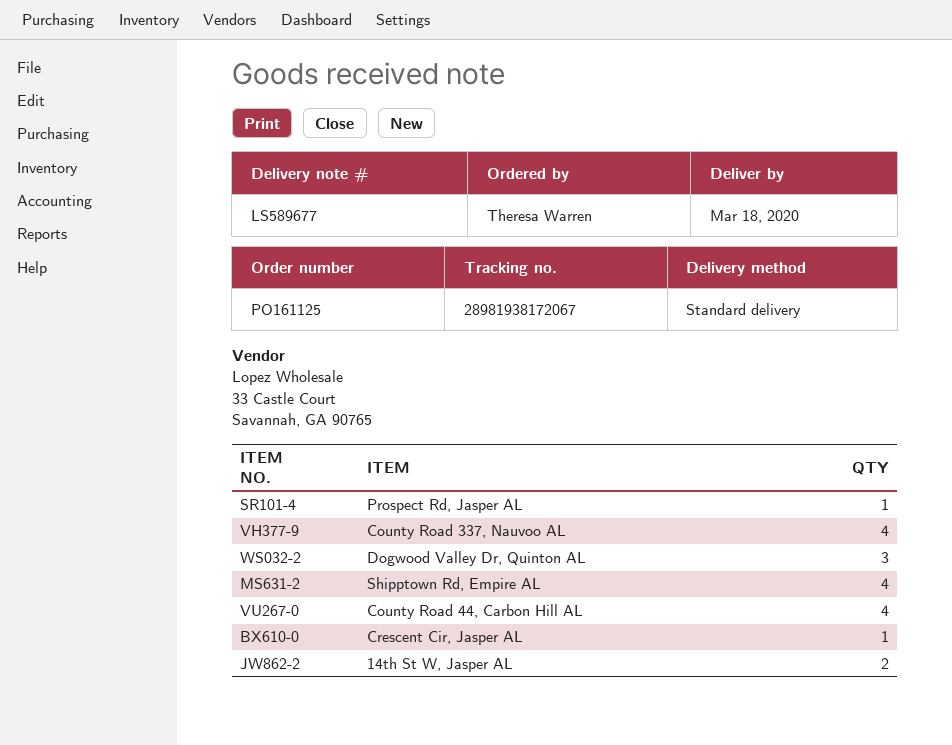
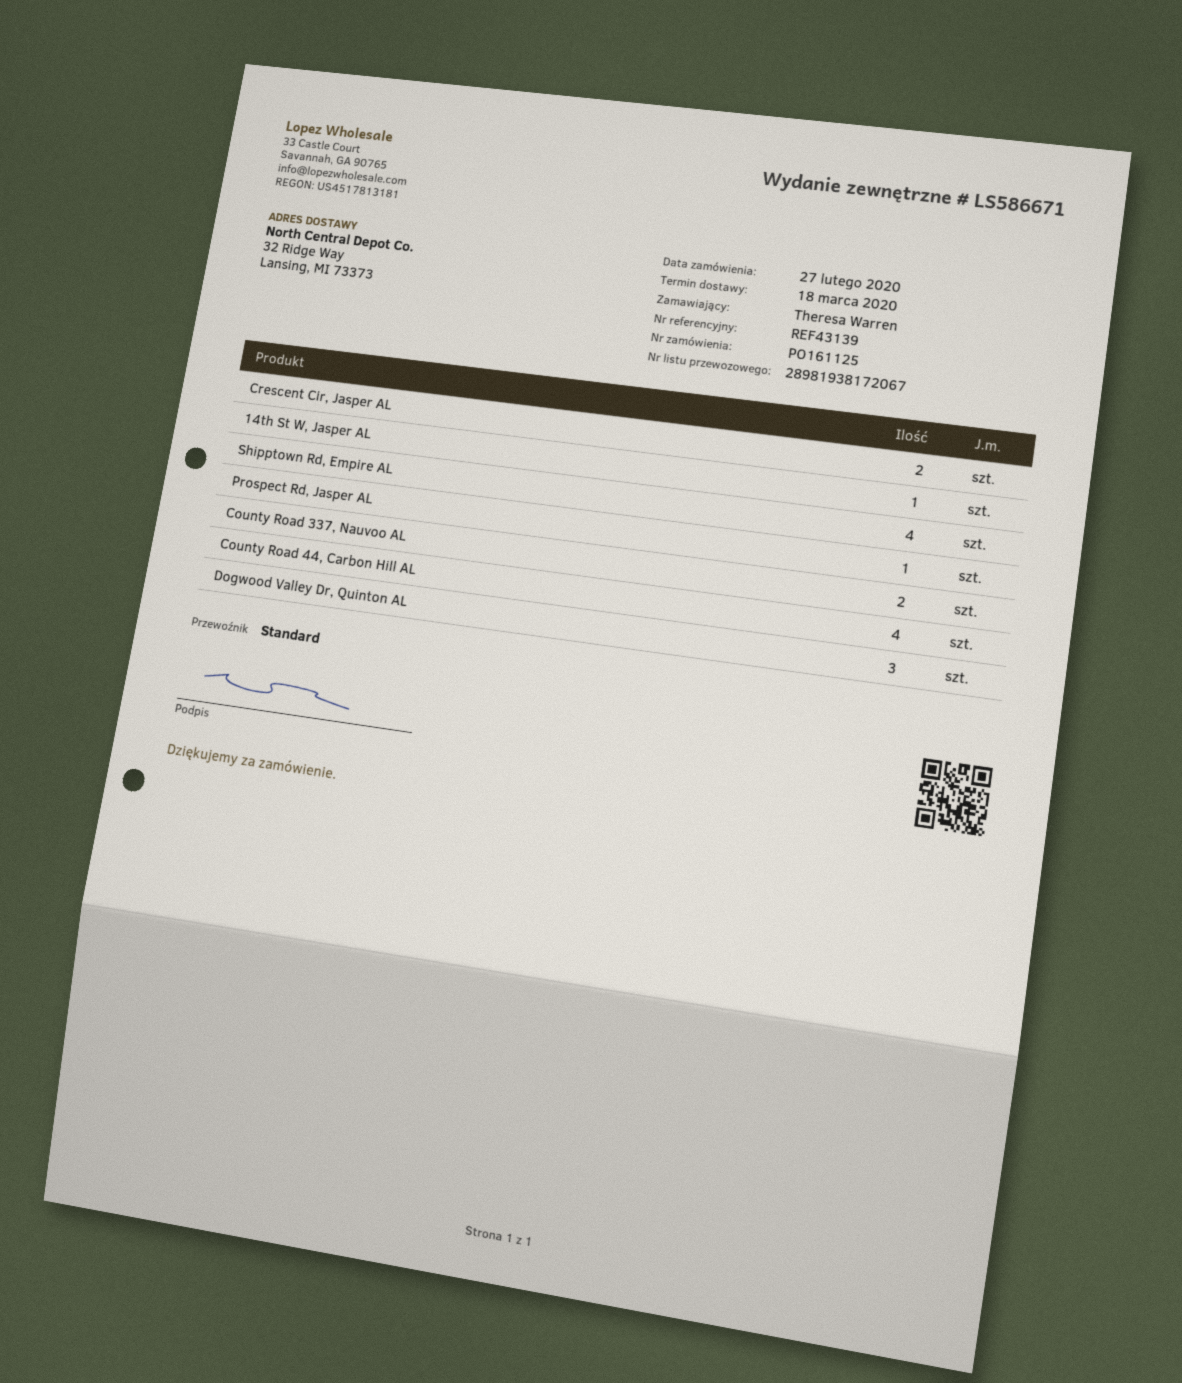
delivery note number: LS589677 -> LS586671
County Road 337, Nauvoo AL: 4 -> 2
Crescent Cir, Jasper AL: 1 -> 2
14th St W, Jasper AL: 2 -> 1

